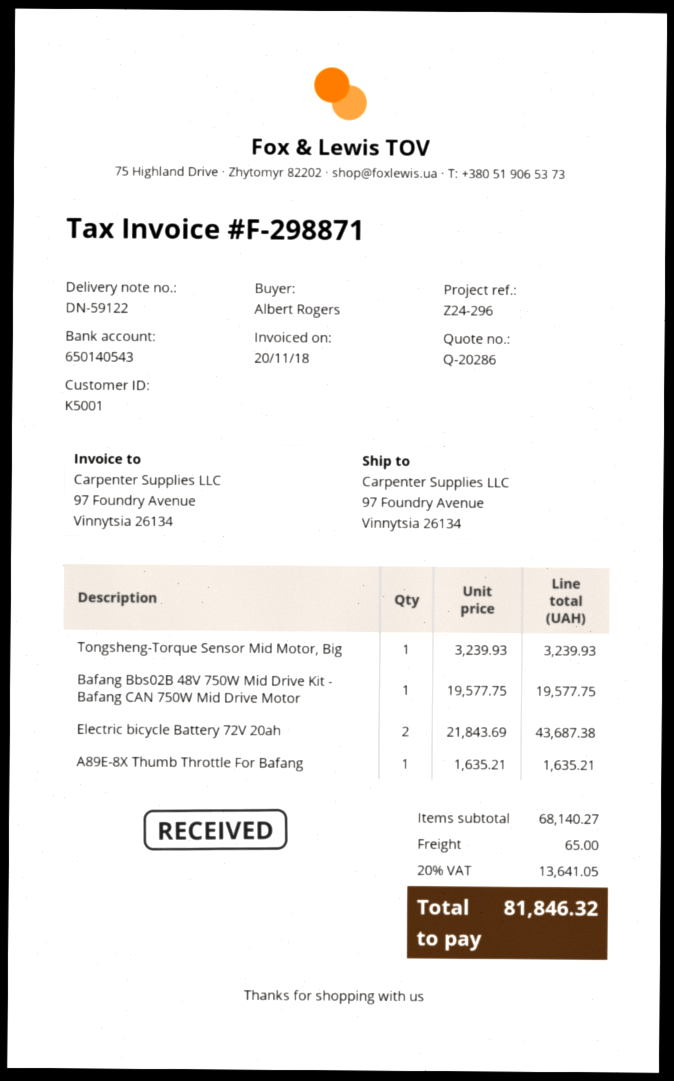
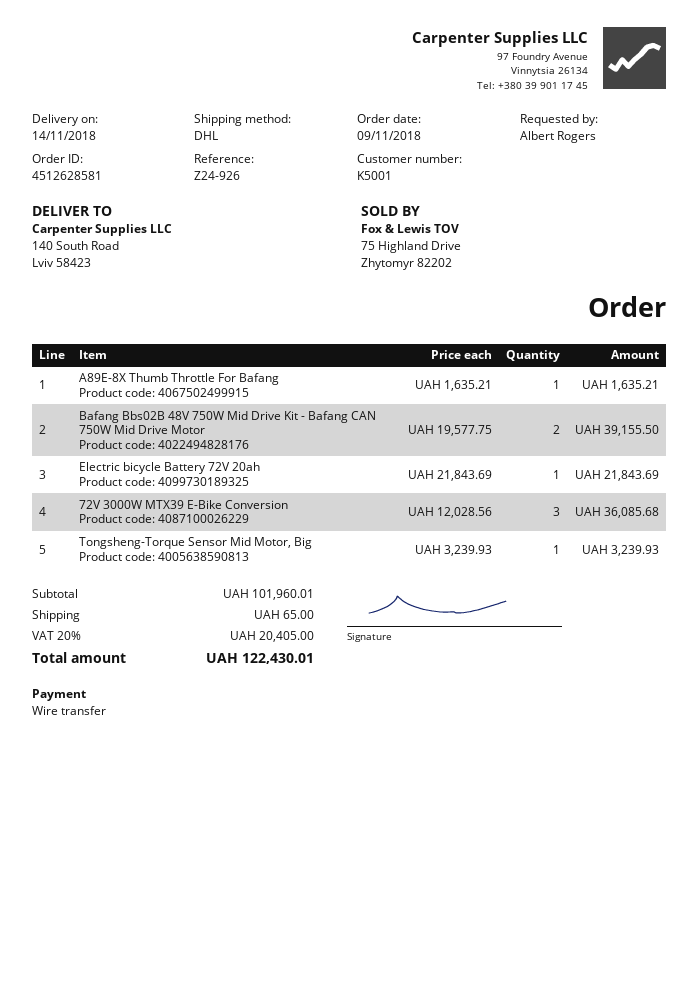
reference: Z24-296 -> Z24-926
ship to: 97 Foundry Avenue, Vinnytsia 26134 -> 140 South Road, Lviv 58423
Bafang Bbs02B 48V 750W Mid Drive Kit - Bafang CAN 750W Mid Drive Motor: 1 x 19577.75 = 19577.75 -> 2 x 19577.75 = 39155.50
Electric bicycle Battery 72V 20ah: 2 x 21843.69 = 43687.38 -> 1 x 21843.69 = 21843.69
72V 3000W MTX39 E-Bike Conversion: none -> 3 x 12028.56 = 36085.68
subtotal: 68140.27 -> 101960.01
tax: 20% = 13641.05 -> 20% = 20405.00
total: 81846.32 -> 122430.01

